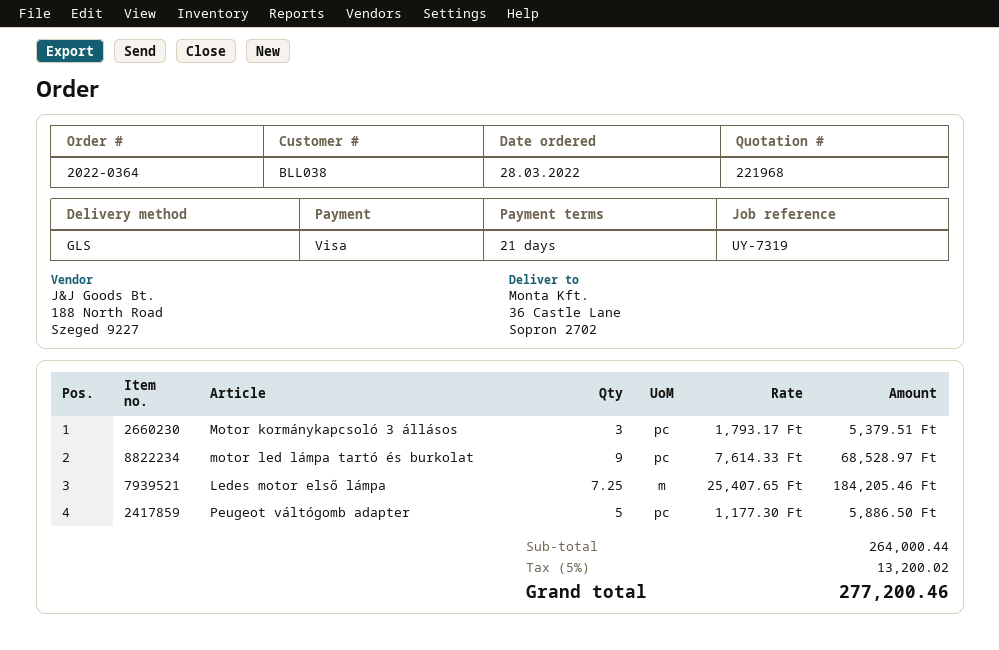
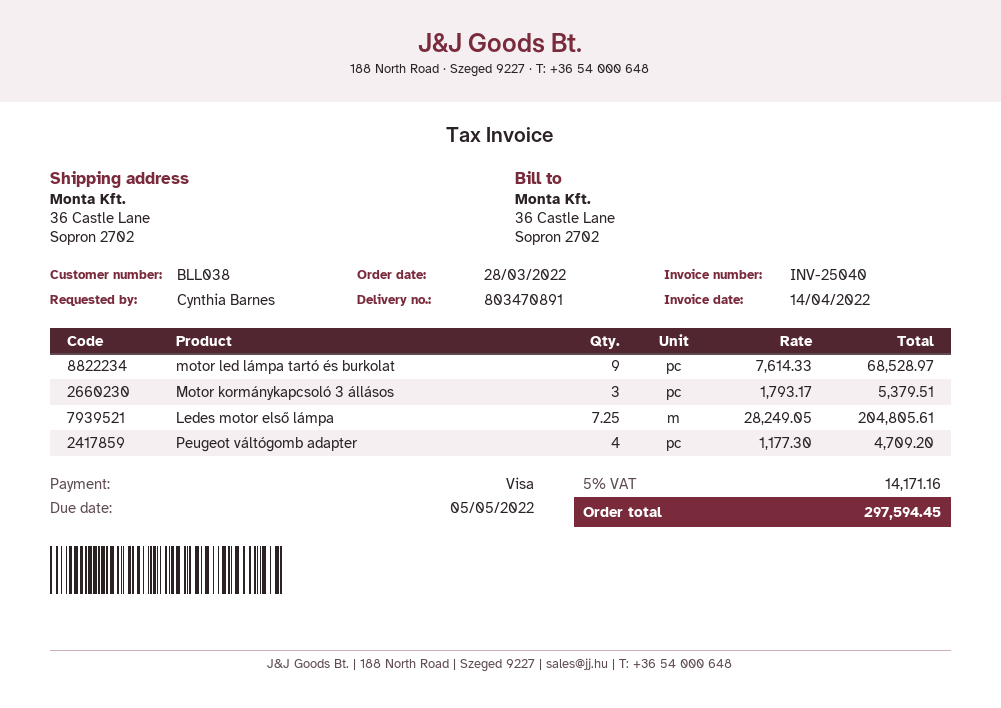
Ledes motor első lámpa: 7.25 x 25407.65 = 184205.46 -> 7.25 x 28249.05 = 204805.61
Peugeot váltógomb adapter: 5 x 1177.30 = 5886.50 -> 4 x 1177.30 = 4709.20
tax: 5% = 13200.02 -> 5% = 14171.16
total: 277200.46 -> 297594.45

